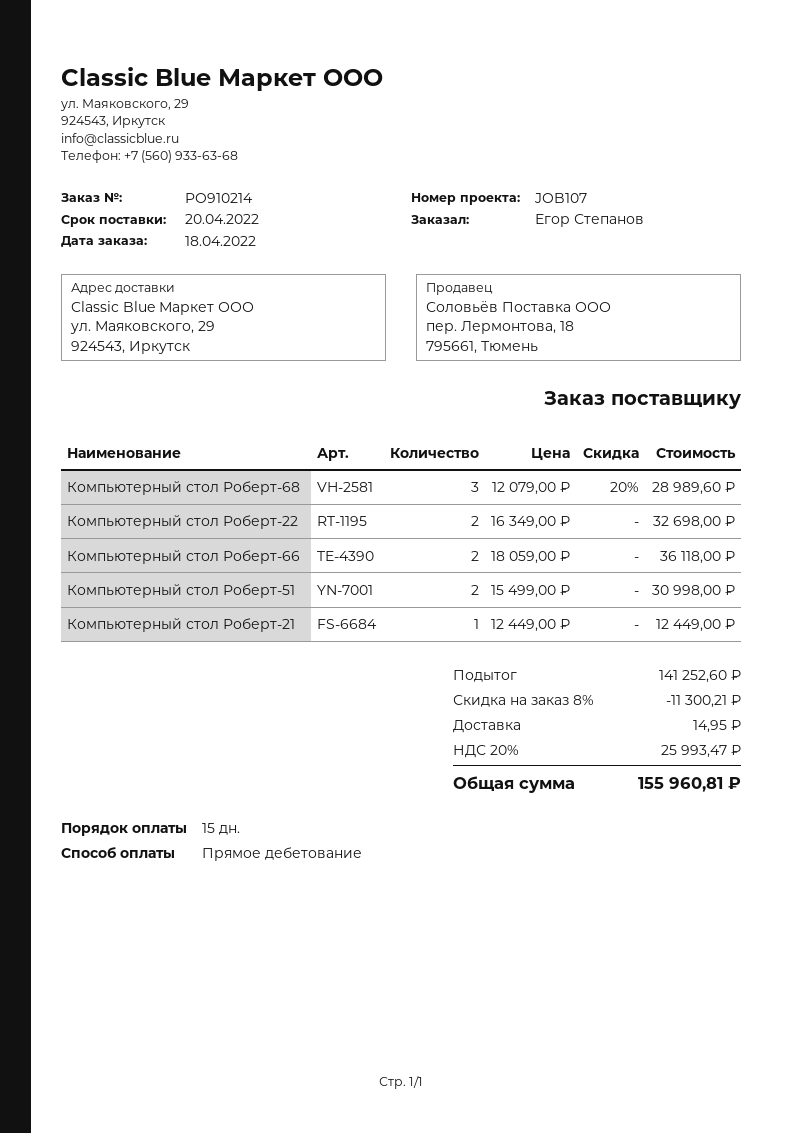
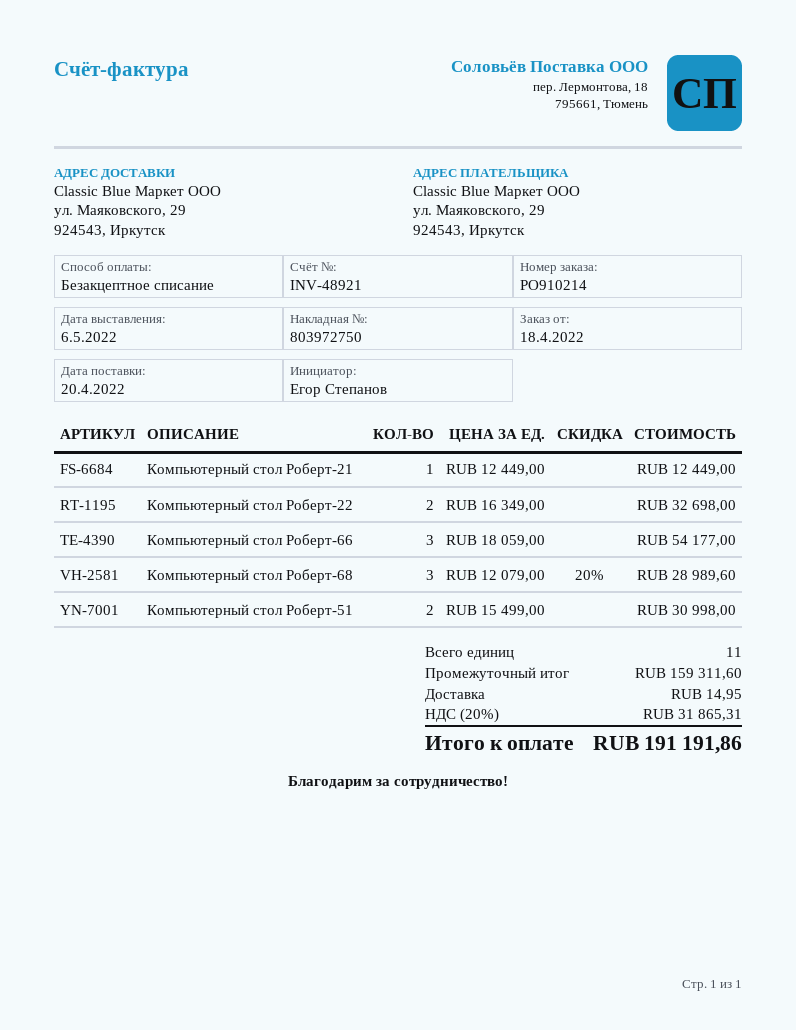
Компьютерный стол Роберт-66: 2 x 18059.00 = 36118.00 -> 3 x 18059.00 = 54177.00
subtotal: 141252.60 -> 159311.60
discount: 8% = 11300.21 -> none
tax: 20% = 25993.47 -> 20% = 31865.31
total: 155960.81 -> 191191.86

